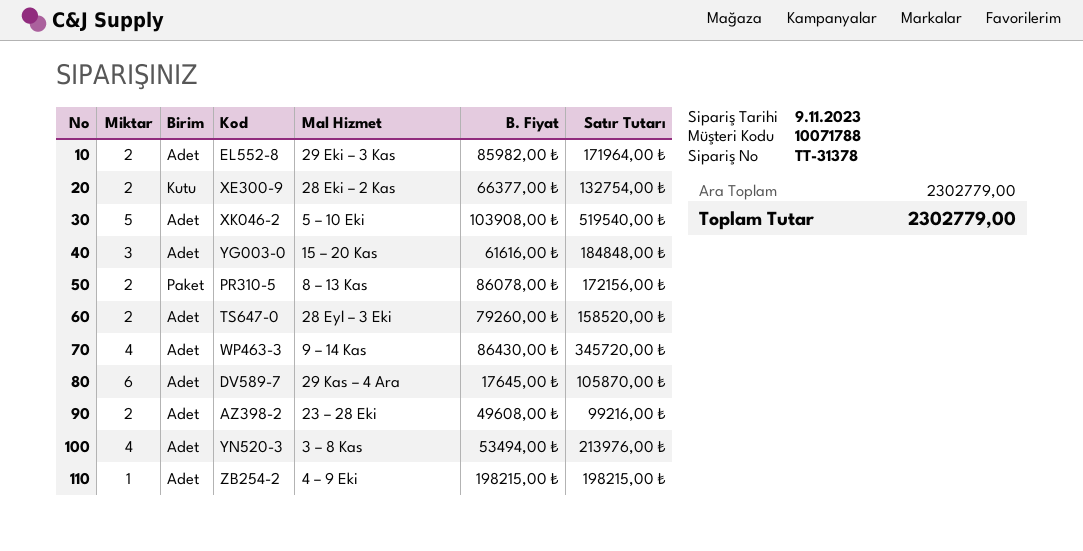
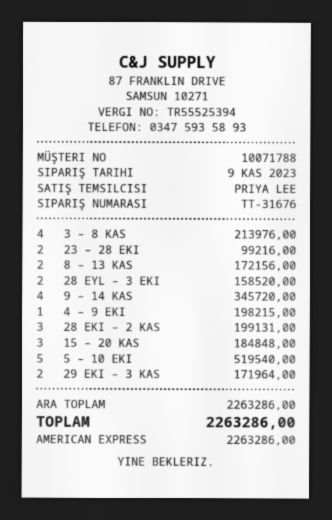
order number: TT-31378 -> TT-31676
28 Eki – 2 Kas: 2 for 132754.00 -> 3 for 199131.00
29 Kas – 4 Ara: 6 for 105870.00 -> none
subtotal: 2302779.00 -> 2263286.00
total: 2302779.00 -> 2263286.00

